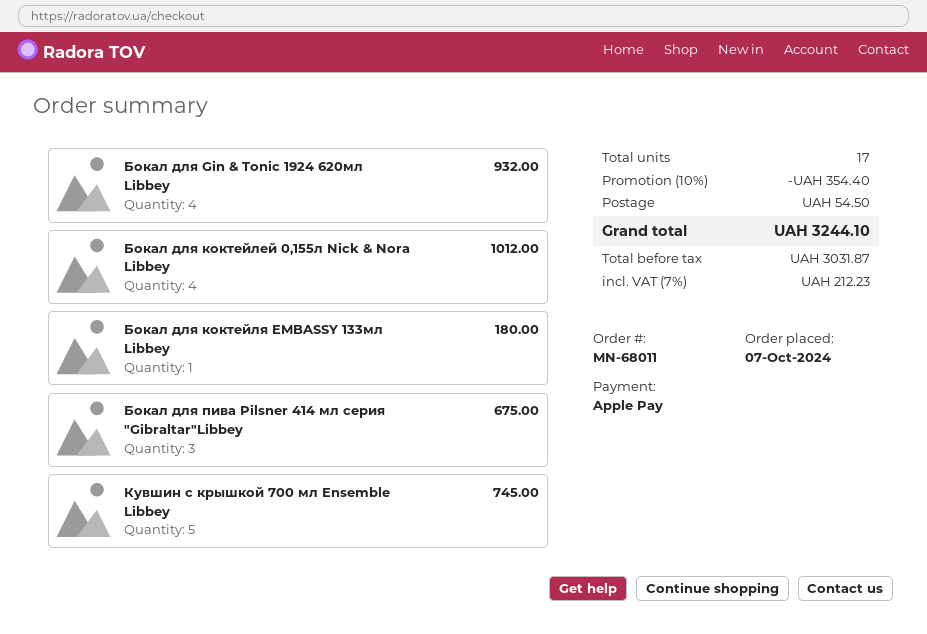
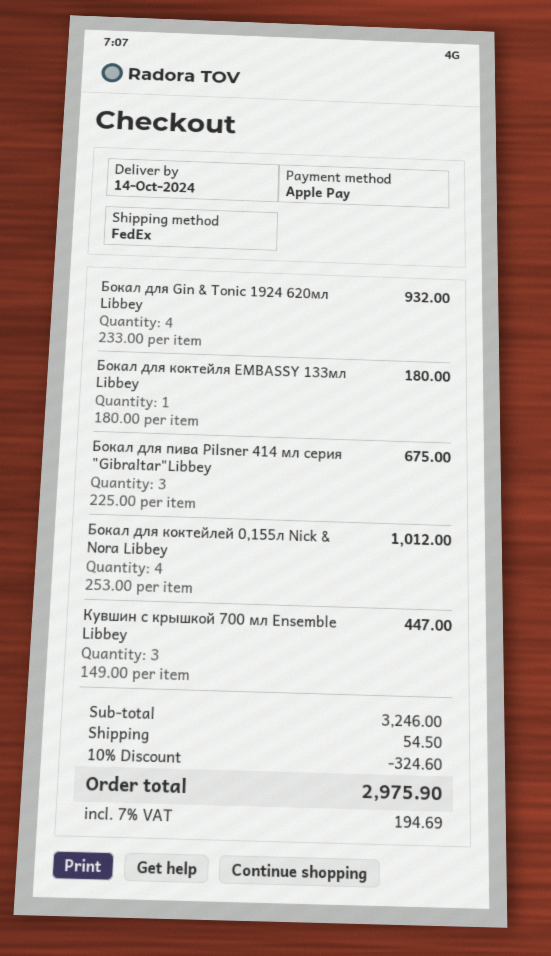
Кувшин с крышкой 700 мл Ensemble Libbey: 5 for 745.00 -> 3 for 447.00
discount: 10% = 354.40 -> 10% = 324.60
tax: 7% = 212.23 -> 7% = 194.69
total: 3244.10 -> 2975.90

